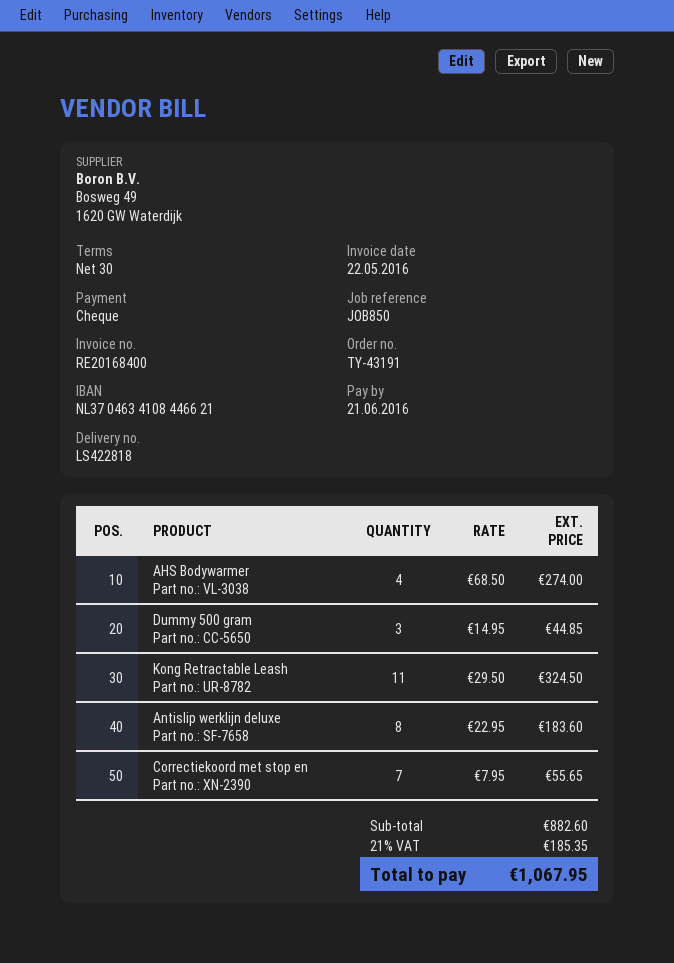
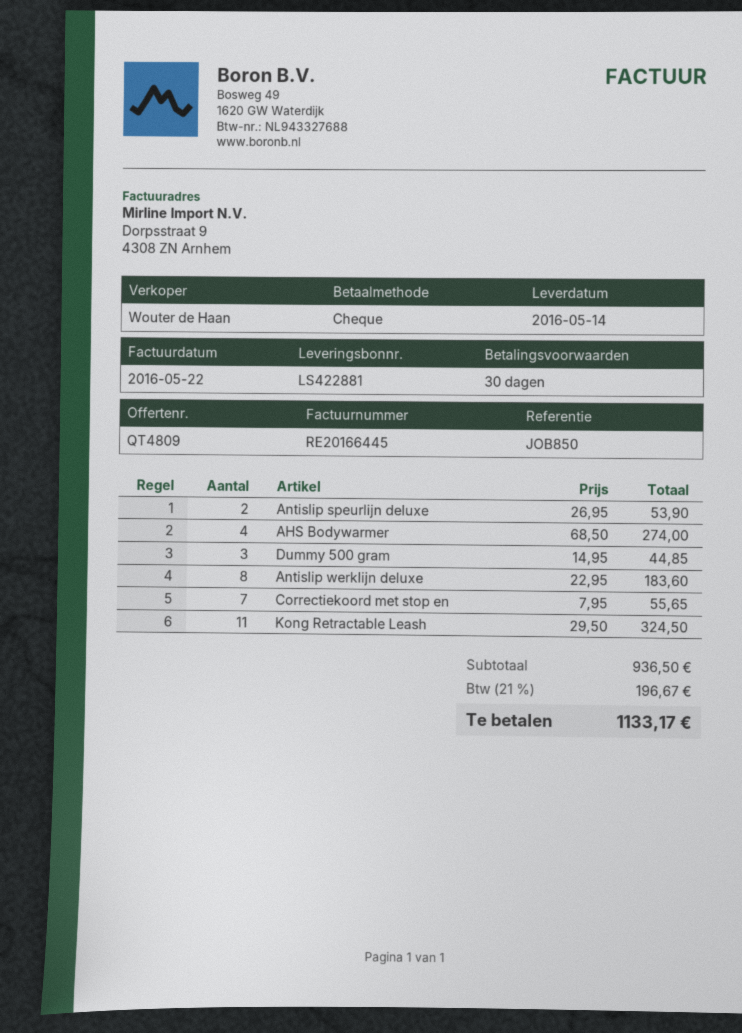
delivery note number: LS422818 -> LS422881
invoice number: RE20168400 -> RE20166445
Antislip speurlijn deluxe: none -> 2 x 26.95 = 53.90
subtotal: 882.60 -> 936.50
tax: 21% = 185.35 -> 21% = 196.67
total: 1067.95 -> 1133.17

